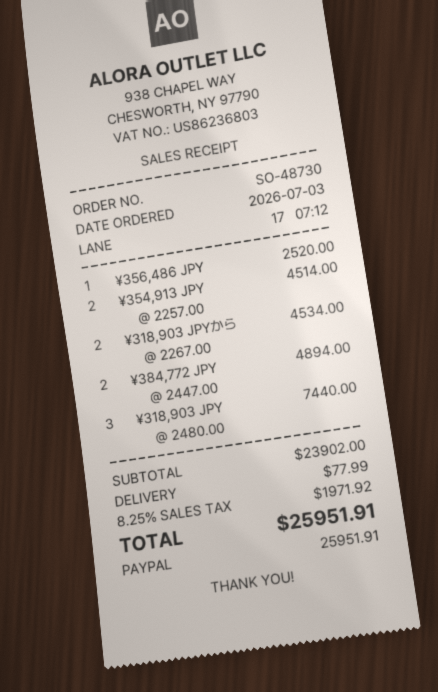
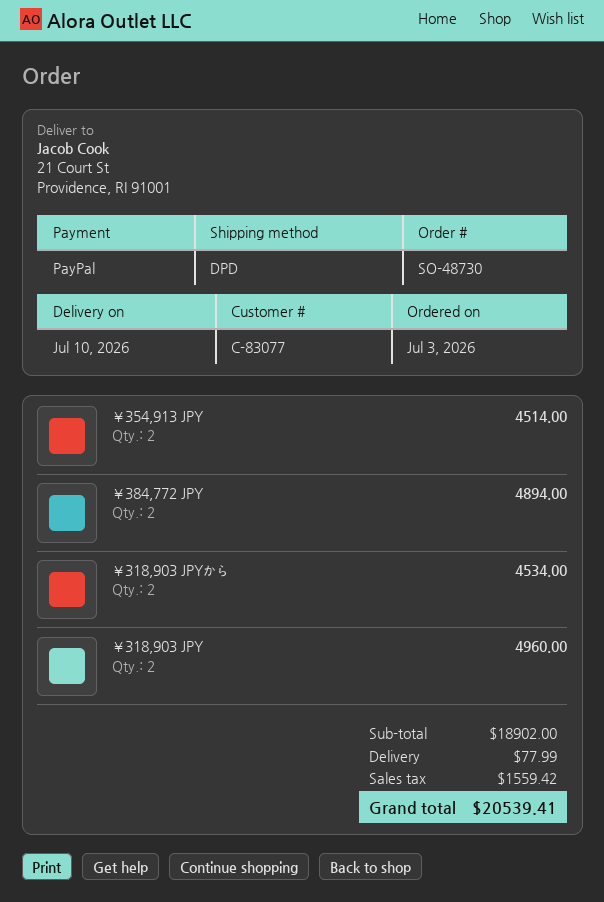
¥356,486 JPY: 1 for 2520.00 -> none
¥318,903 JPY: 3 for 7440.00 -> 2 for 4960.00
subtotal: 23902.00 -> 18902.00
tax: 1971.92 -> 1559.42
total: 25951.91 -> 20539.41

